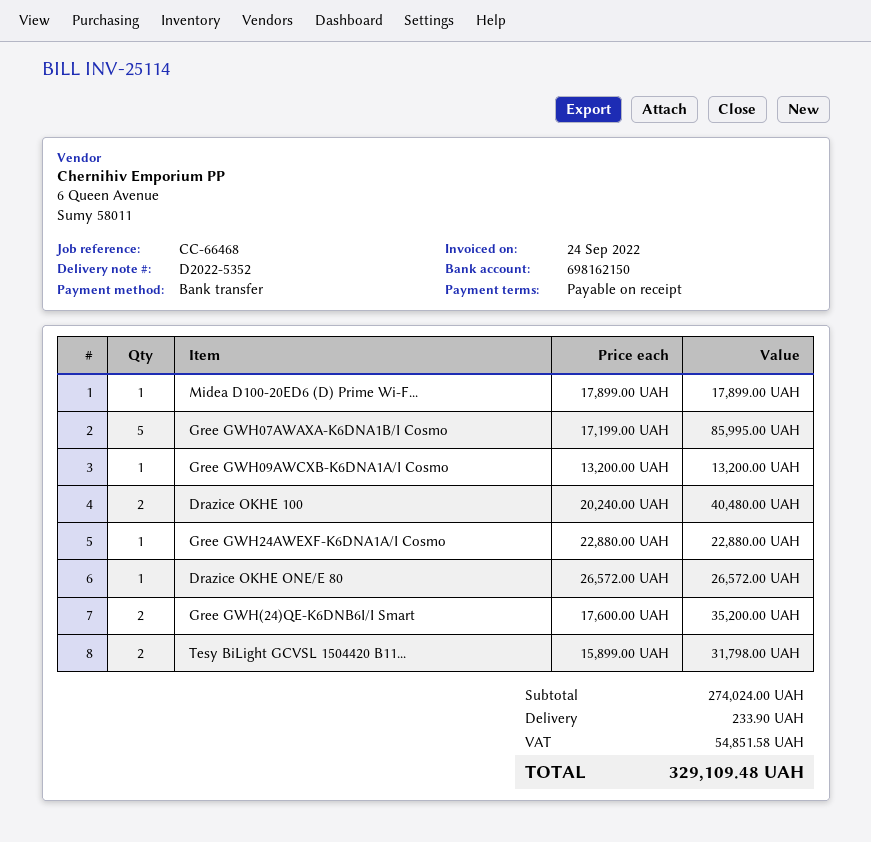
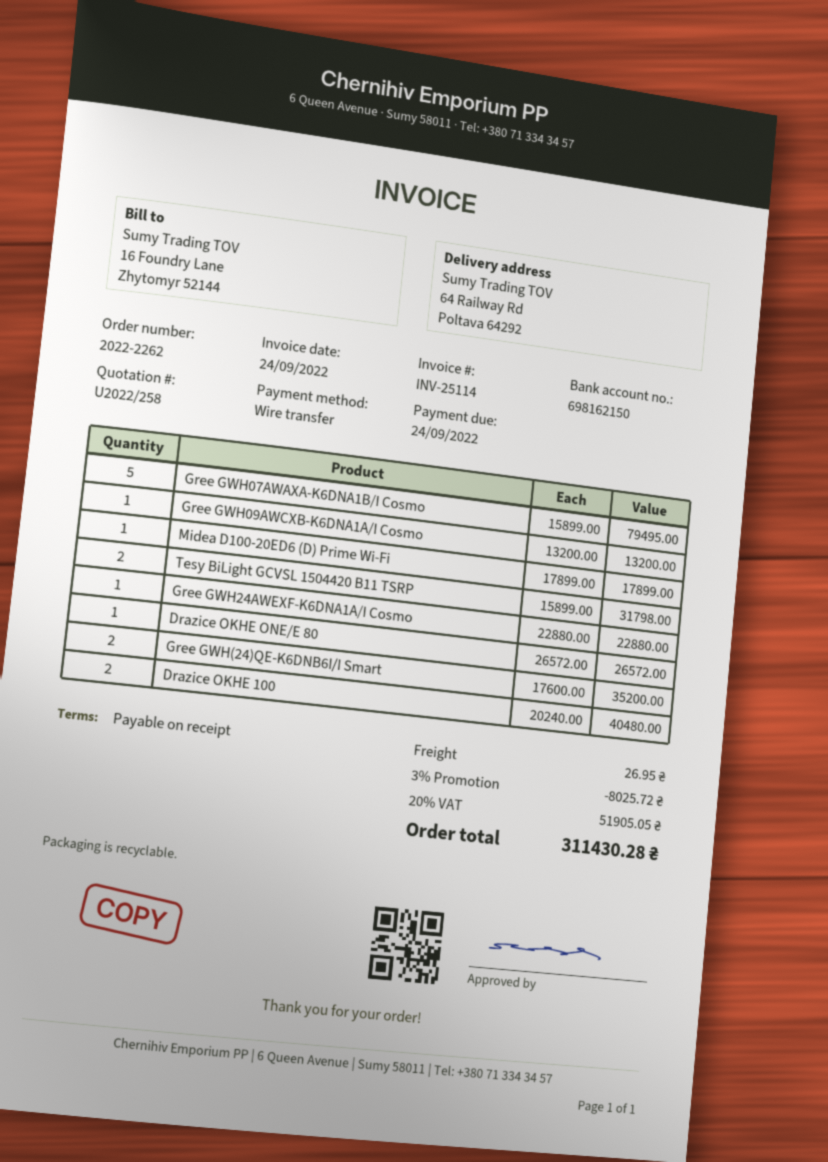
Gree GWH07AWAXA-K6DNA1B/I Cosmo: 5 x 17199.00 = 85995.00 -> 5 x 15899.00 = 79495.00
discount: none -> 3% = 8025.72
shipping: 233.90 -> 26.95
tax: 54851.58 -> 51905.05
total: 329109.48 -> 311430.28

